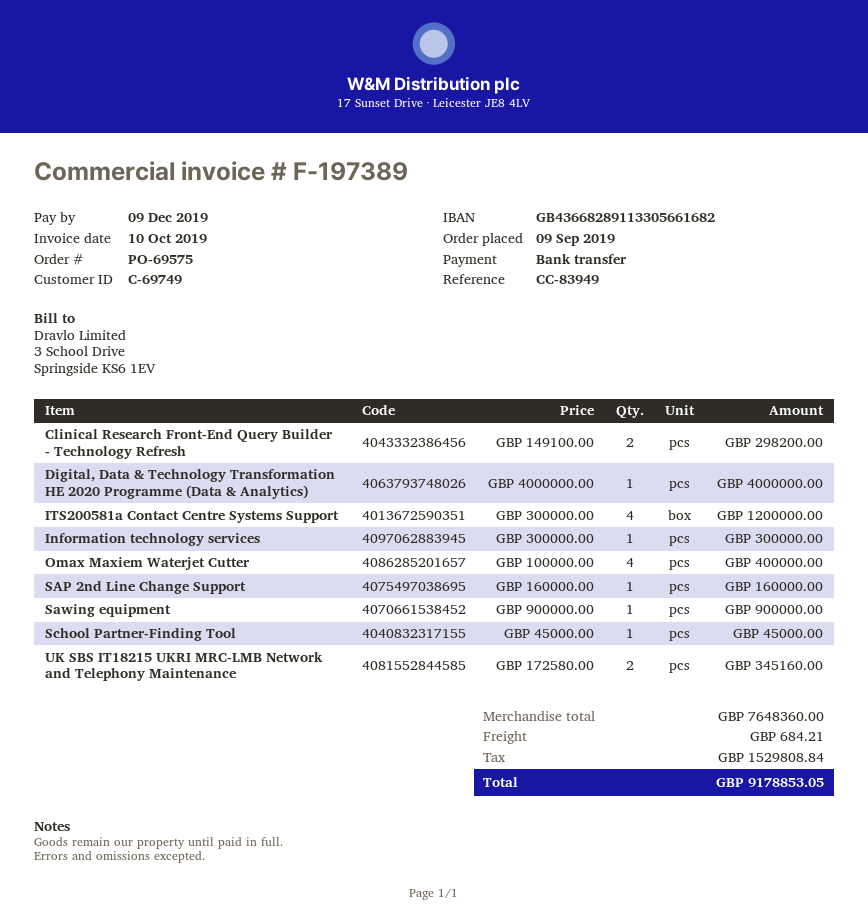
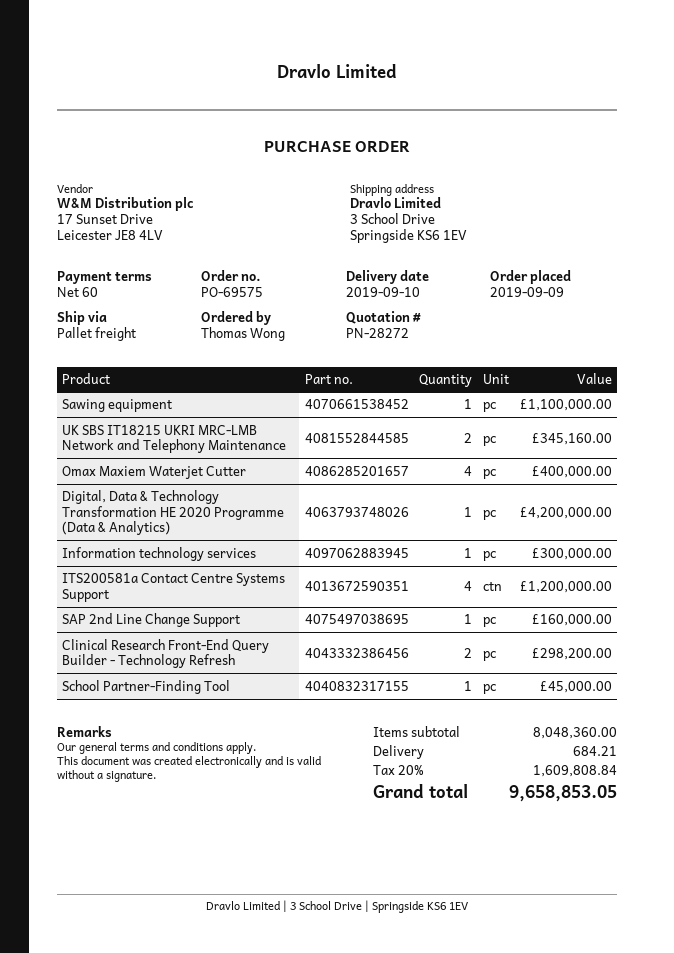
Digital, Data & Technology Transformation HE 2020 Programme (Data & Analytics): 1 for 4000000.00 -> 1 for 4200000.00
Sawing equipment: 1 for 900000.00 -> 1 for 1100000.00
subtotal: 7648360.00 -> 8048360.00
tax: 1529808.84 -> 1609808.84
total: 9178853.05 -> 9658853.05

